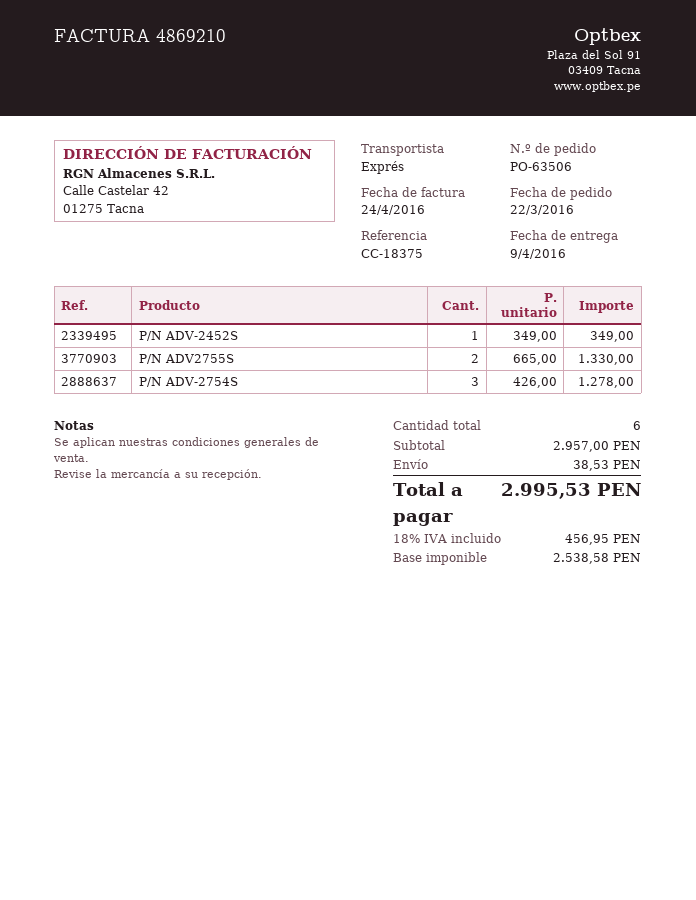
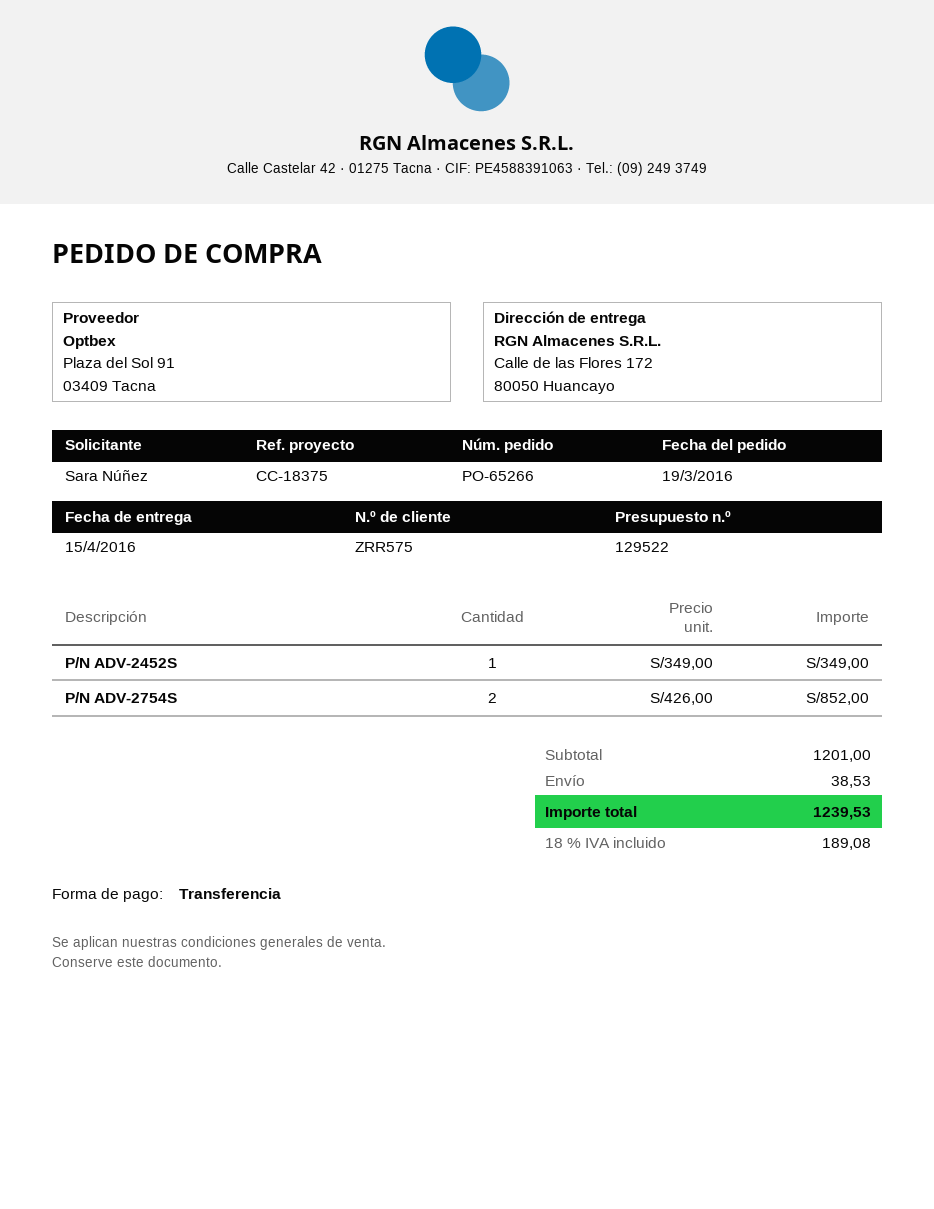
order number: PO-63506 -> PO-65266
order date: 2016-03-22 -> 2016-03-19
delivery date: 2016-04-09 -> 2016-04-15
P/N ADV2755S: 2 x 665.00 = 1330.00 -> none
P/N ADV-2754S: 3 x 426.00 = 1278.00 -> 2 x 426.00 = 852.00
subtotal: 2957.00 -> 1201.00
tax: 18% = 456.95 -> 18% = 189.08
total: 2995.53 -> 1239.53

